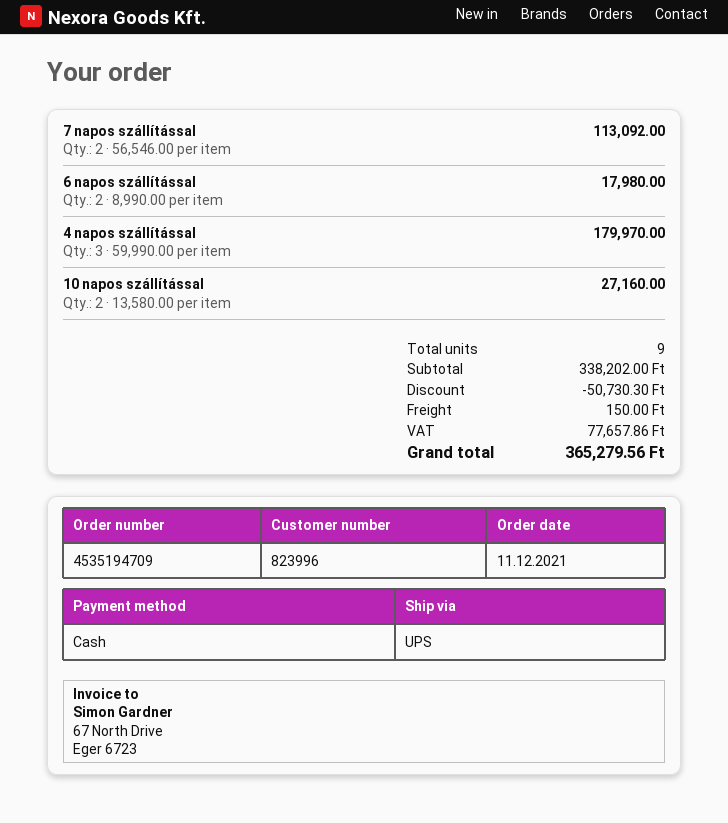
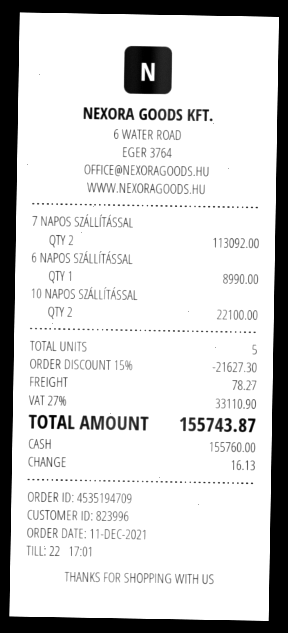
6 napos szállítással: 2 for 17980.00 -> 1 for 8990.00
4 napos szállítással: 3 for 179970.00 -> none
10 napos szállítással: 2 for 27160.00 -> 2 for 22100.00
total quantity: 9 -> 5
discount: 50730.30 -> 21627.30
shipping: 150.00 -> 78.27
tax: 77657.86 -> 33110.90
total: 365279.56 -> 155743.87

